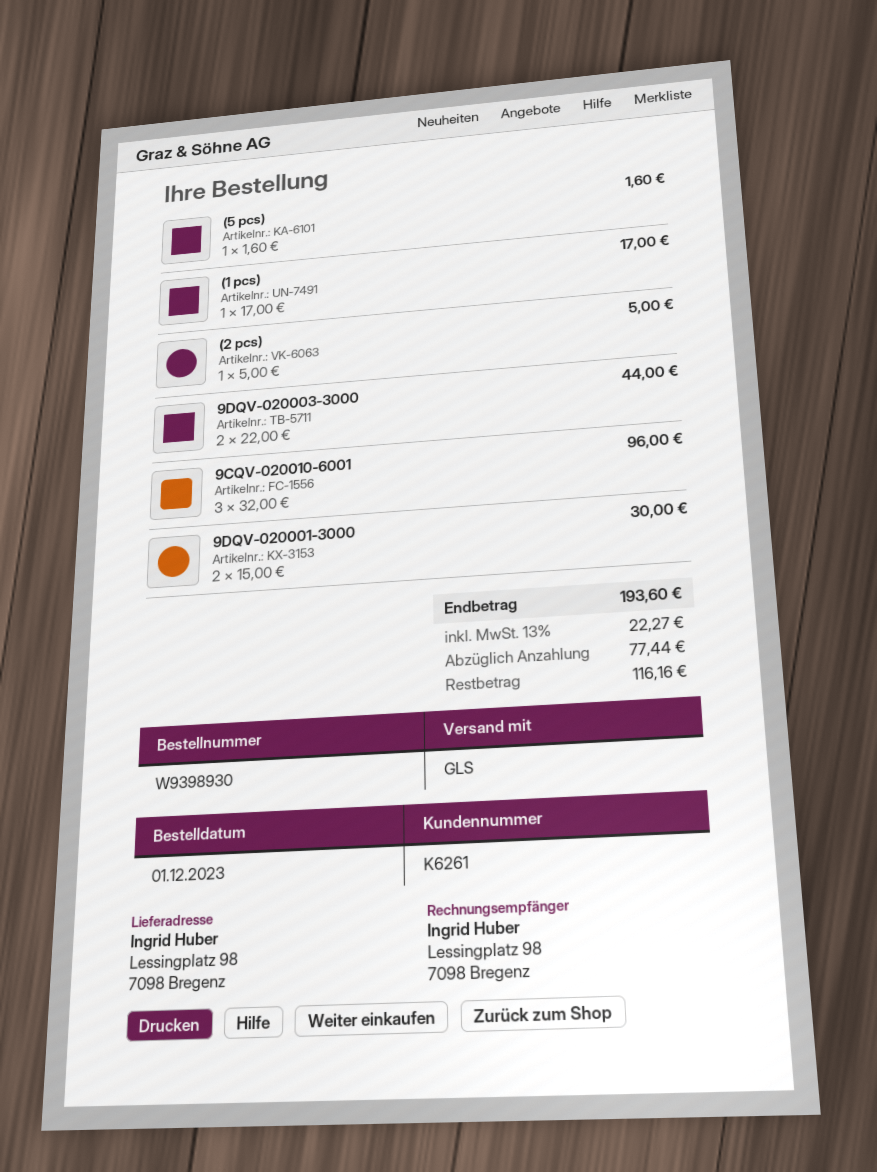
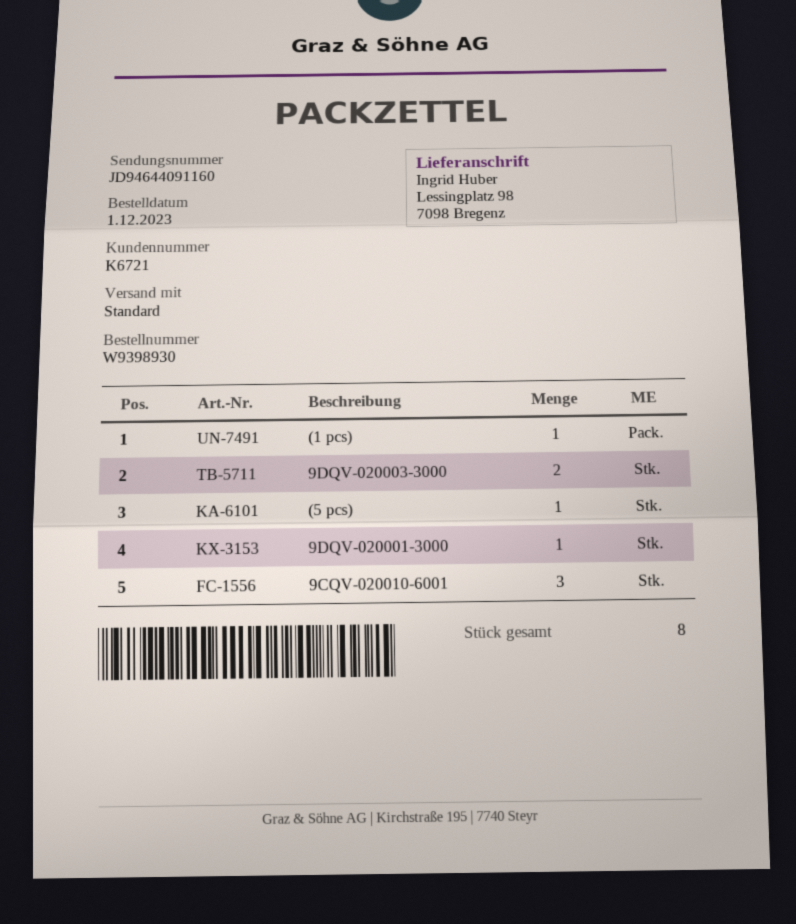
customer number: K6261 -> K6721
shipping method: GLS -> standard
(2 pcs): 1 -> none
9DQV-020001-3000: 2 -> 1

